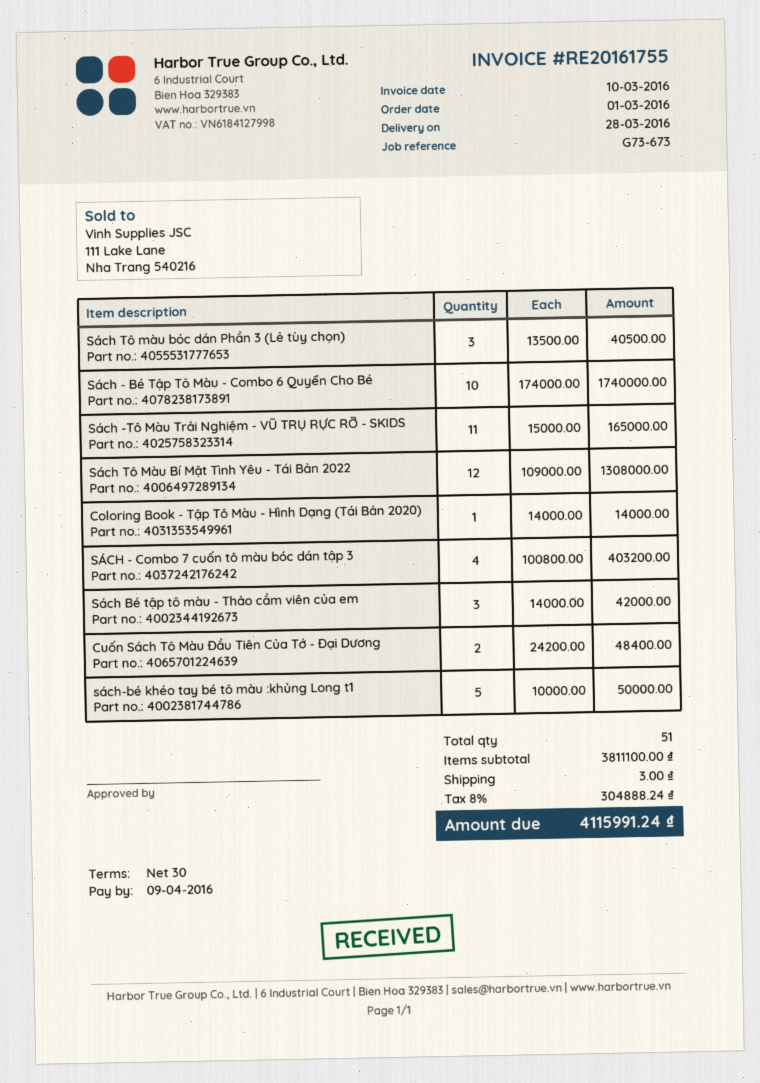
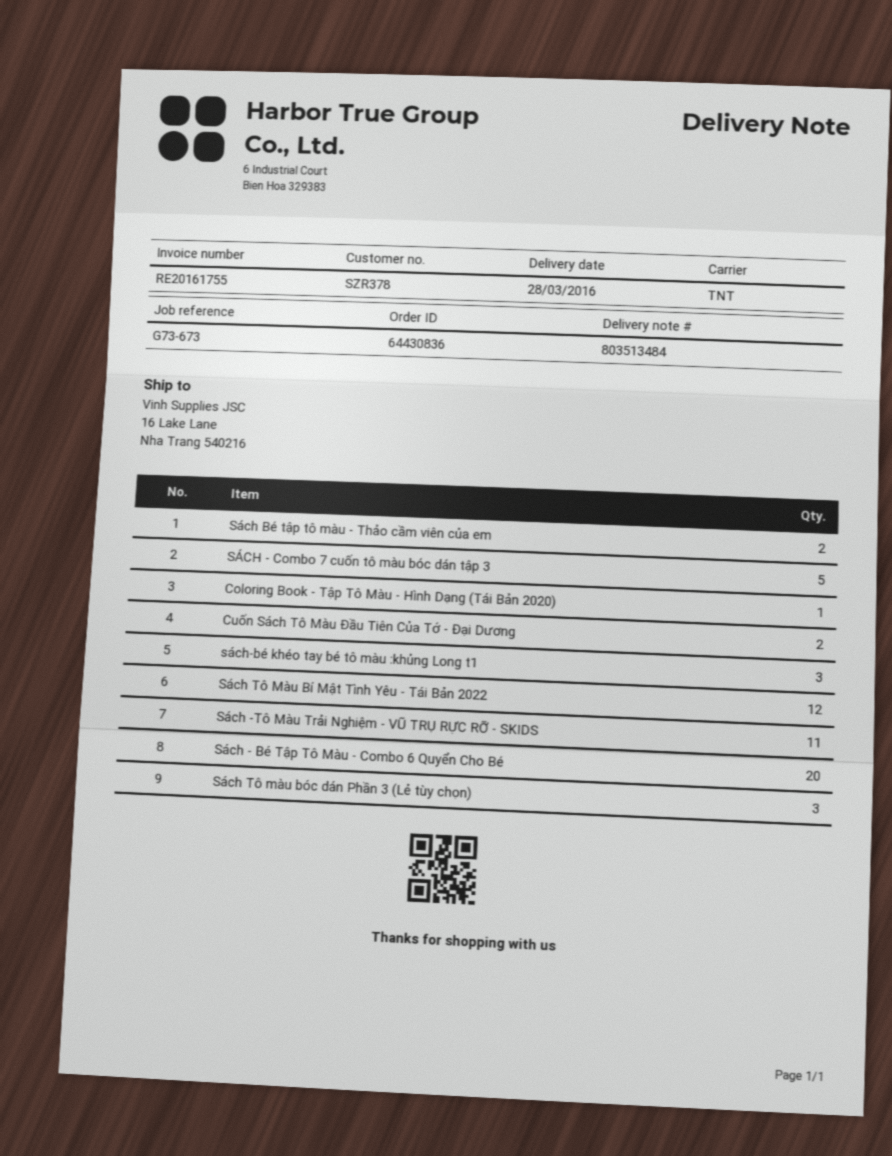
Sách - Bé Tập Tô Màu - Combo 6 Quyển Cho Bé: 10 -> 20
SÁCH - Combo 7 cuốn tô màu bóc dán tập 3: 4 -> 5
Sách Bé tập tô màu - Thảo cầm viên của em: 3 -> 2
sách-bé khéo tay bé tô màu :khủng Long t1: 5 -> 3

